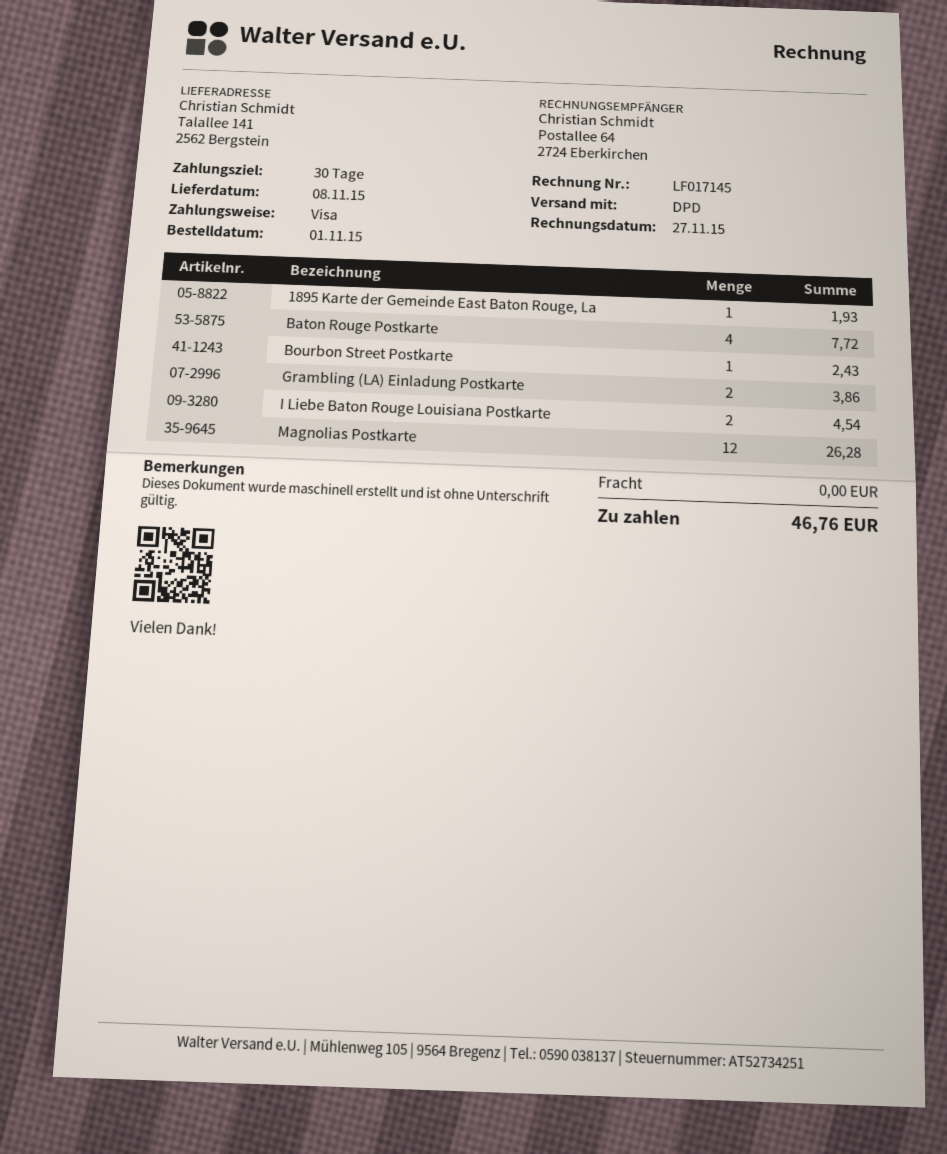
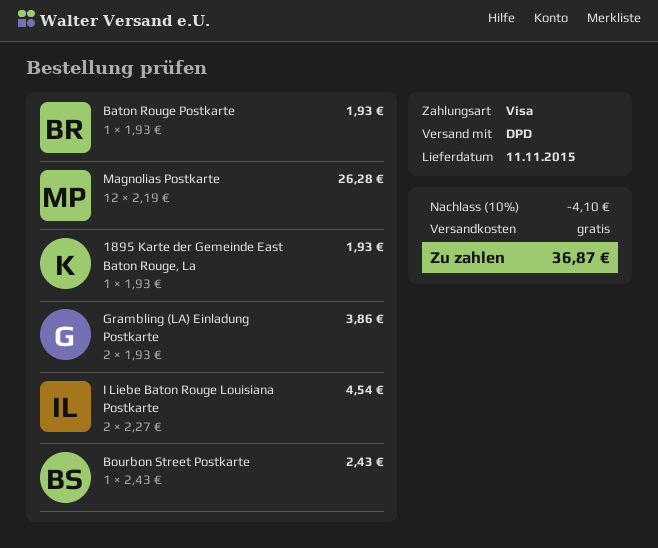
delivery date: 2015-11-08 -> 2015-11-11
Baton Rouge Postkarte: 4 for 7.72 -> 1 for 1.93
discount: none -> 10% = 4.10
total: 46.76 -> 36.87

